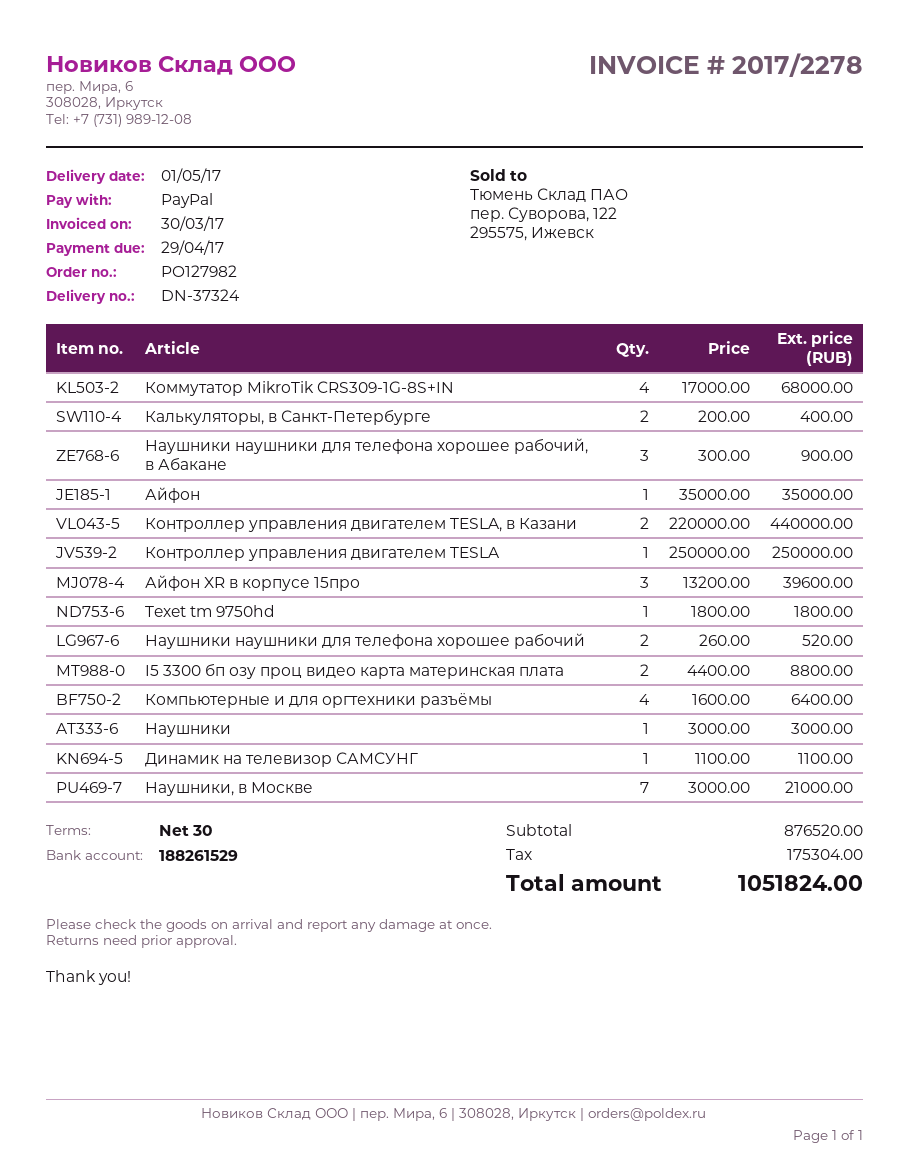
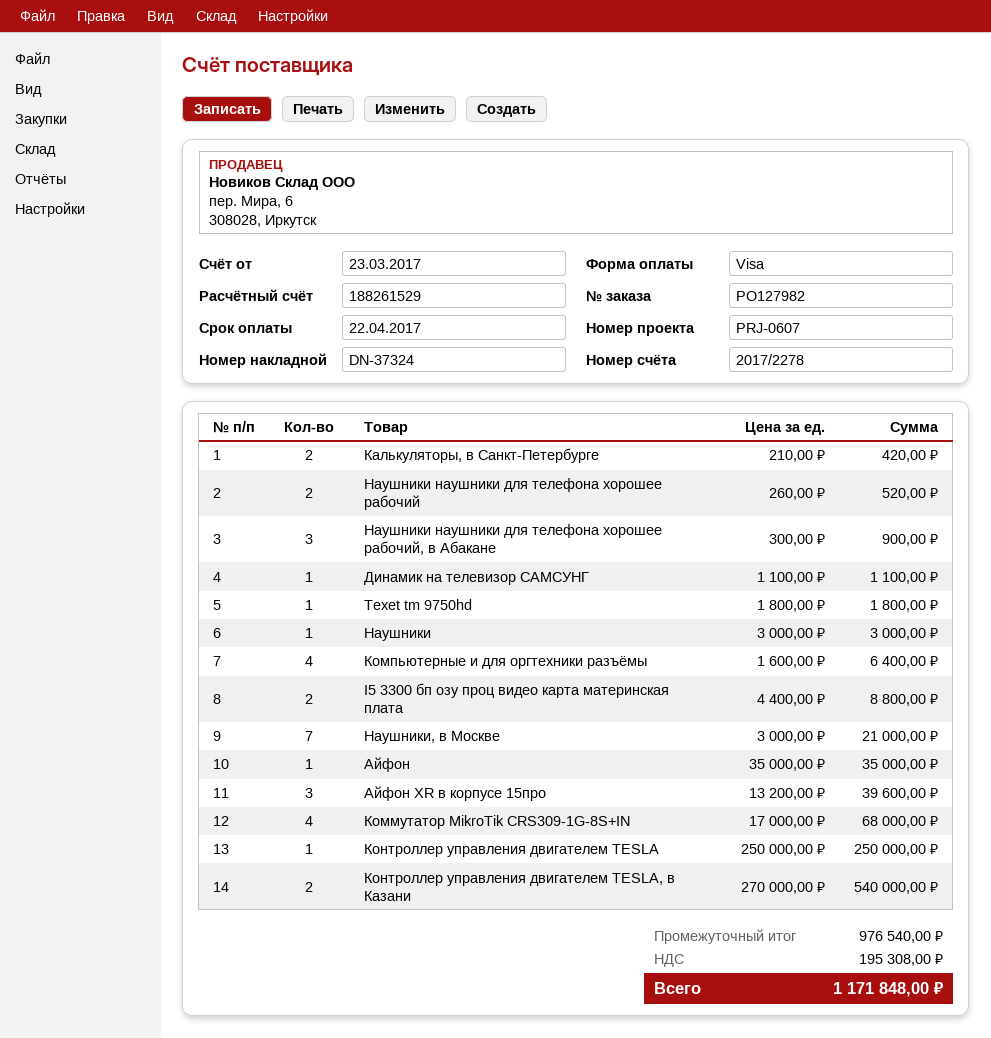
invoice date: 2017-03-30 -> 2017-03-23
due date: 2017-04-29 -> 2017-04-22
payment method: PayPal -> Visa
Калькуляторы, в Санкт-Петербурге: 2 x 200.00 = 400.00 -> 2 x 210.00 = 420.00
Контроллер управления двигателем TESLA, в Казани: 2 x 220000.00 = 440000.00 -> 2 x 270000.00 = 540000.00
subtotal: 876520.00 -> 976540.00
tax: 175304.00 -> 195308.00
total: 1051824.00 -> 1171848.00

